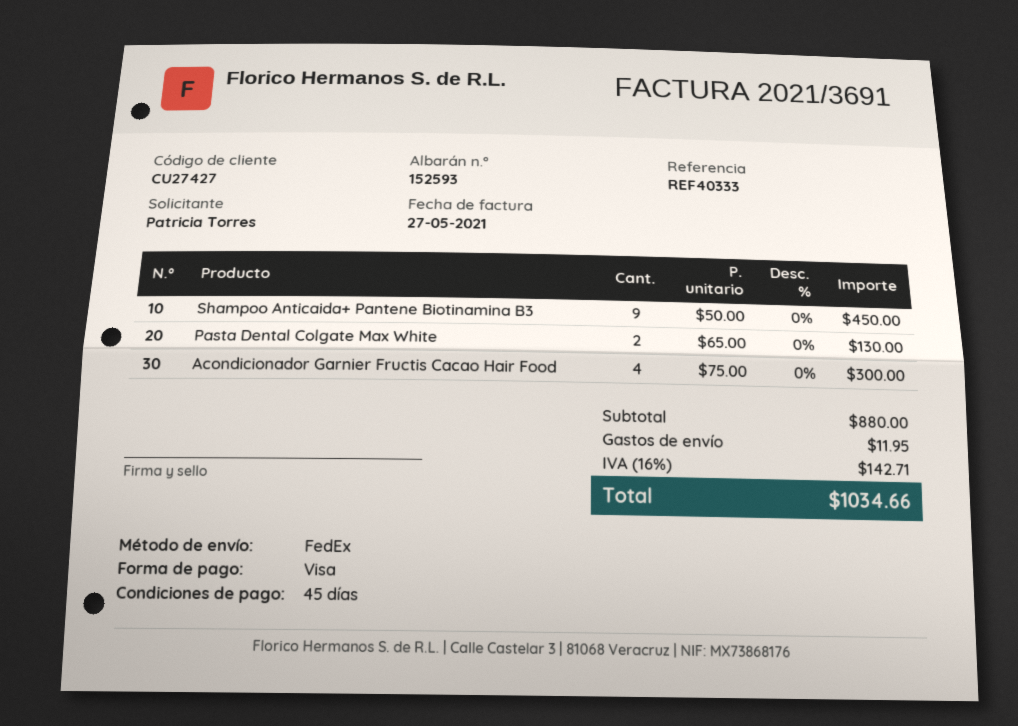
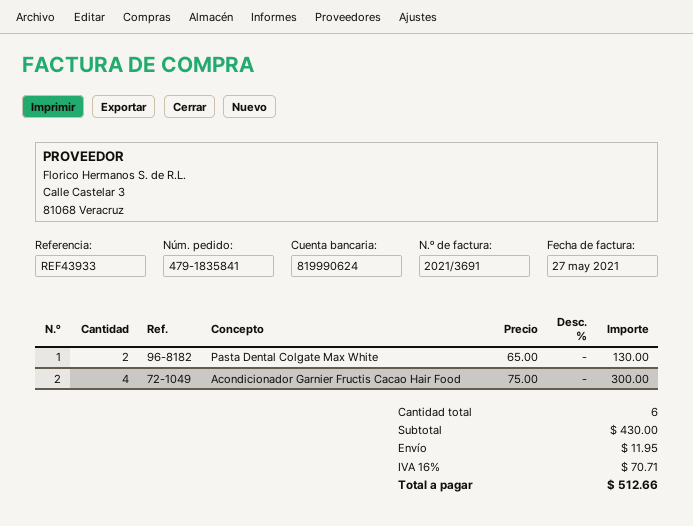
reference: REF40333 -> REF43933
Shampoo Anticaida+ Pantene Biotinamina B3: 9 x 50.00 = 450.00 -> none
subtotal: 880.00 -> 430.00
tax: 16% = 142.71 -> 16% = 70.71
total: 1034.66 -> 512.66

